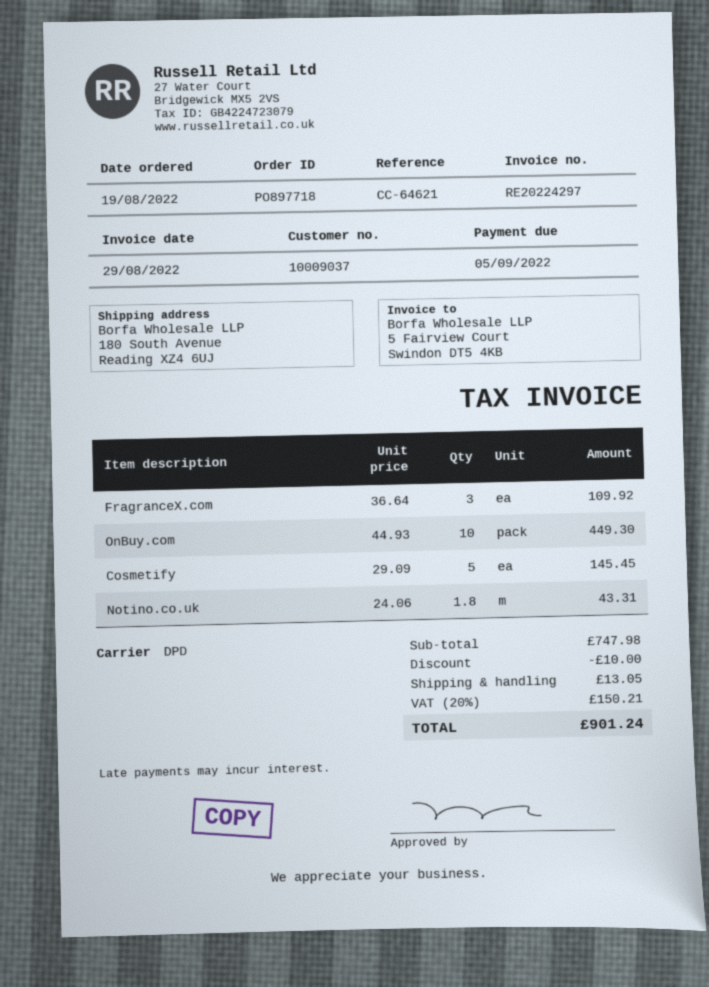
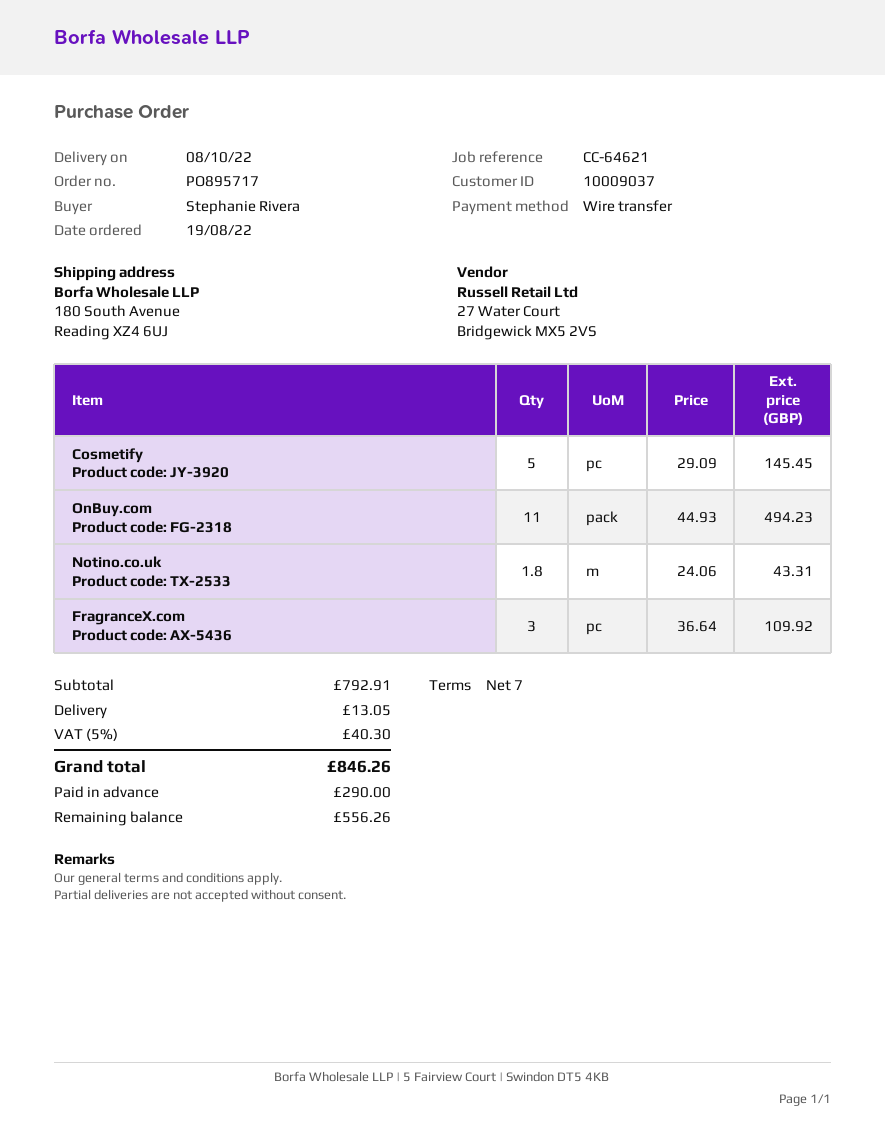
order number: PO897718 -> PO895717
OnBuy.com: 10 x 44.93 = 449.30 -> 11 x 44.93 = 494.23
subtotal: 747.98 -> 792.91
discount: 10.00 -> none
tax: 20% = 150.21 -> 5% = 40.30
total: 901.24 -> 846.26

